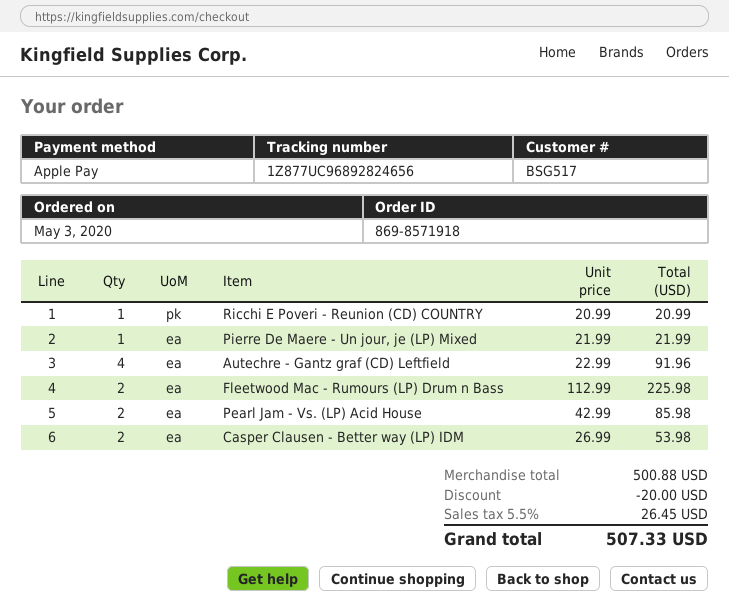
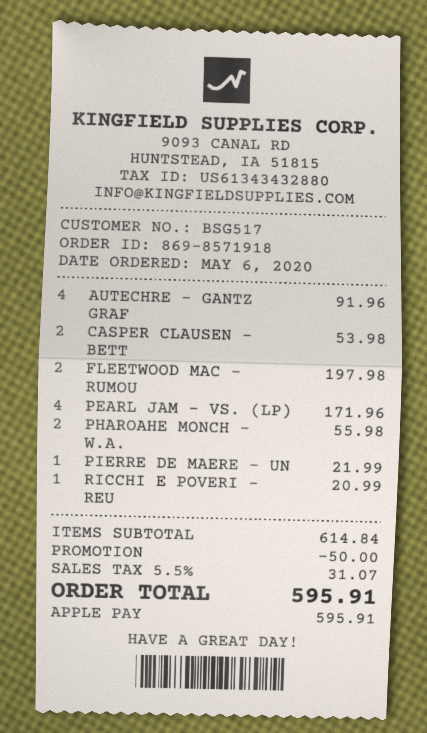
order date: 2020-05-03 -> 2020-05-06
Fleetwood Mac - Rumours (LP) Drum n Bass: 2 for 225.98 -> 2 for 197.98
Pearl Jam - Vs. (LP) Acid House: 2 for 85.98 -> 4 for 171.96
PHAROAHE MONCH - W.A.: none -> 2 for 55.98
subtotal: 500.88 -> 614.84
discount: 20.00 -> 50.00
tax: 5.5% = 26.45 -> 5.5% = 31.07
total: 507.33 -> 595.91

